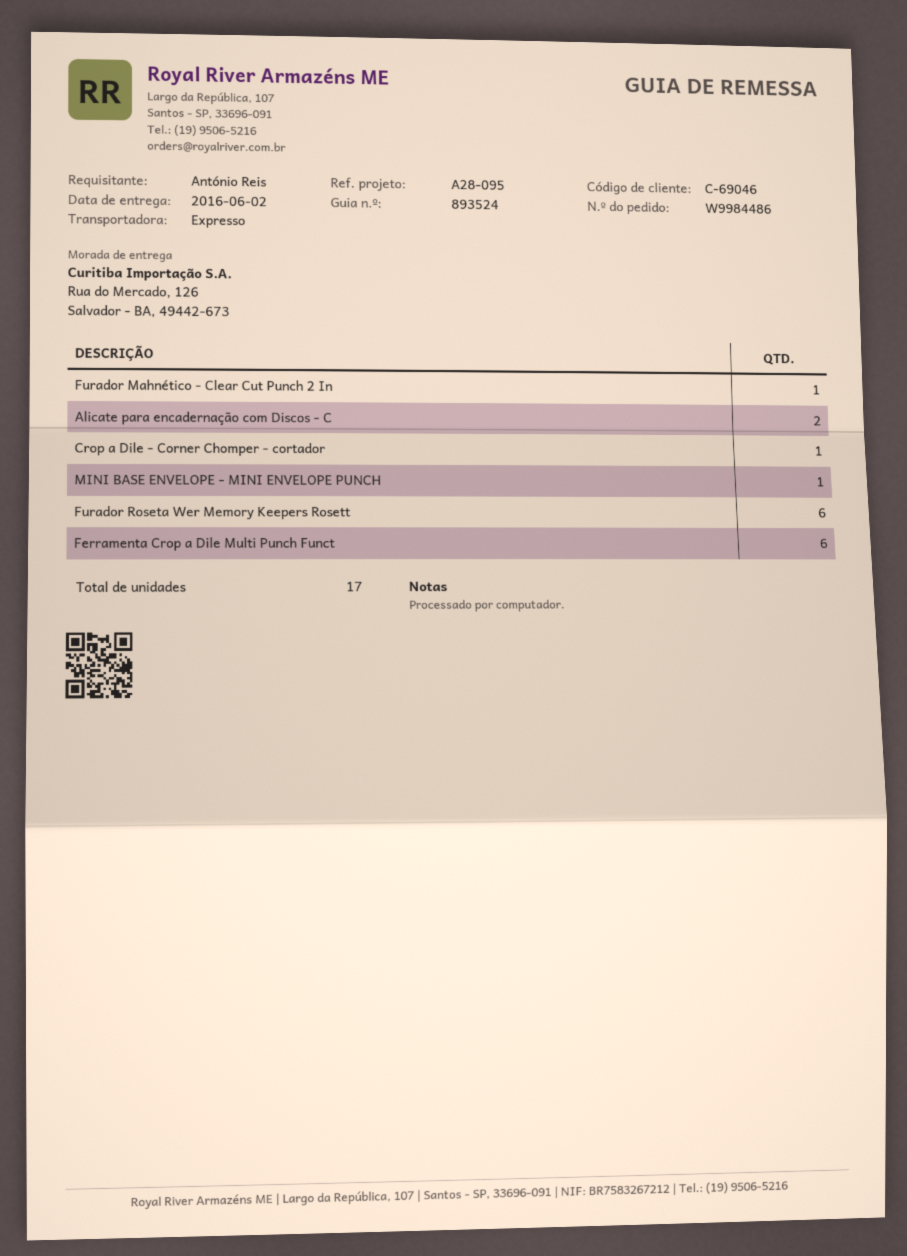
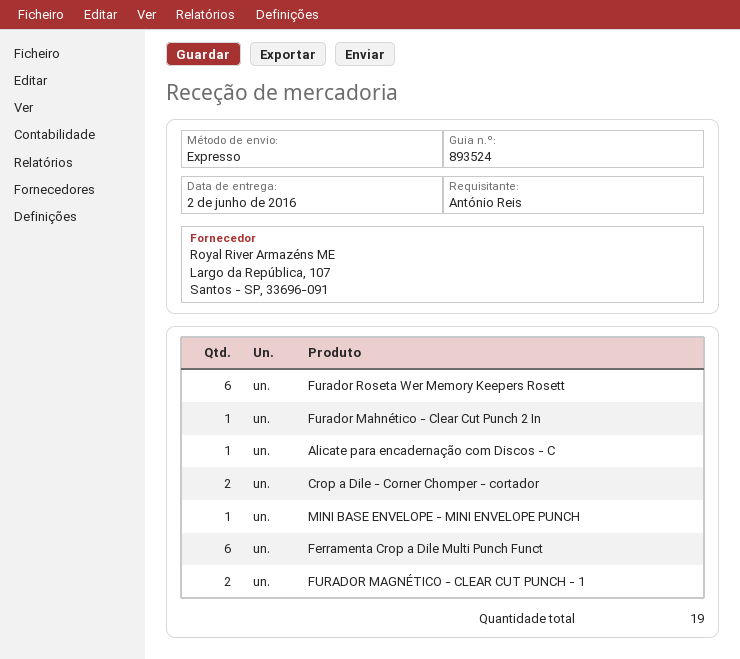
Alicate para encadernação com Discos - C: 2 -> 1
Crop a Dile - Corner Chomper - cortador: 1 -> 2
FURADOR MAGNÉTICO - CLEAR CUT PUNCH - 1: none -> 2
total quantity: 17 -> 19

